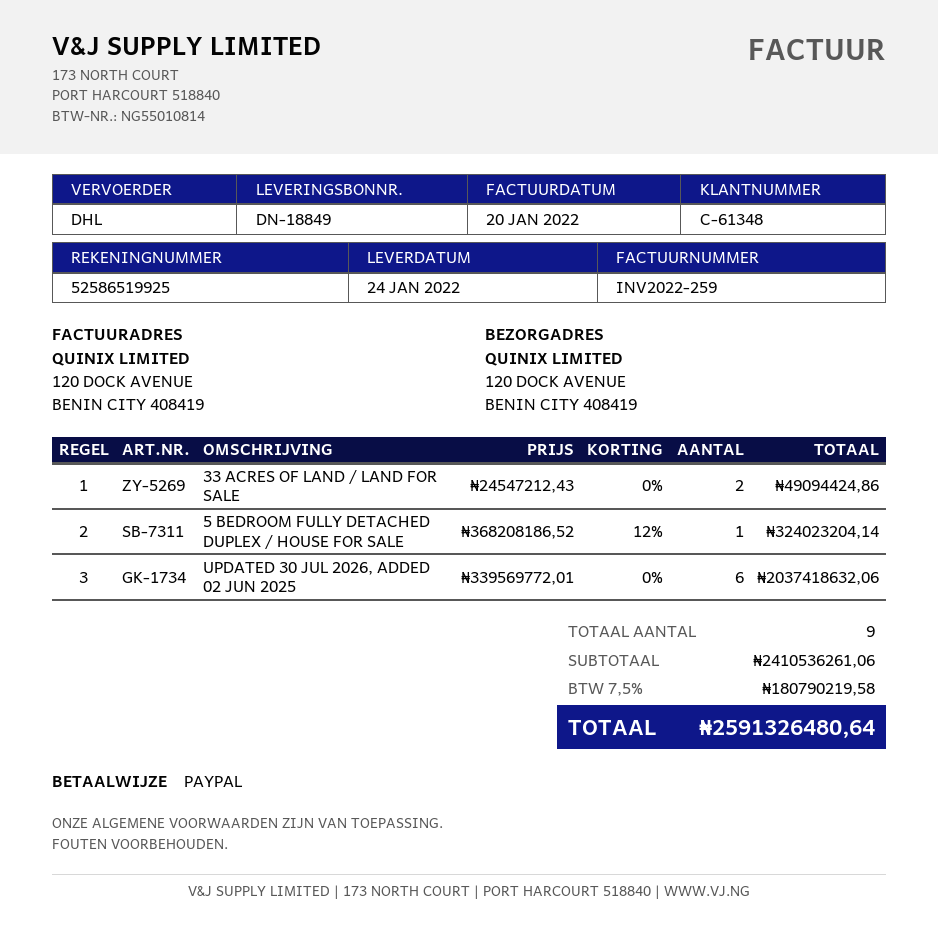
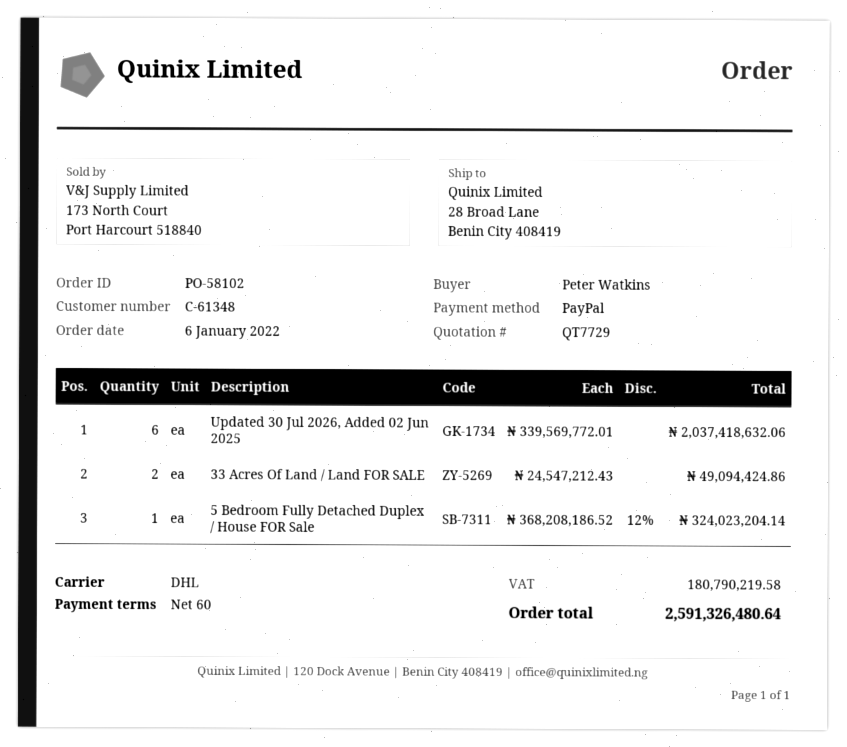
ship to: 120 DOCK AVENUE, BENIN CITY 408419 -> 28 Broad Lane, Benin City 408419

